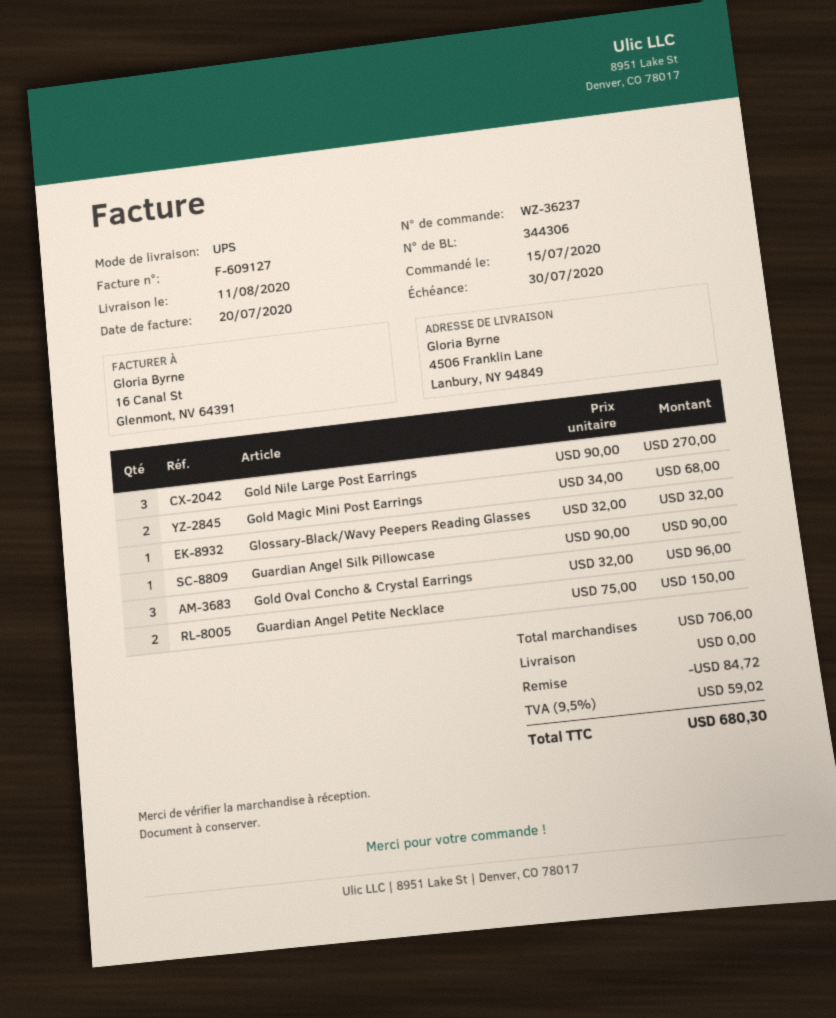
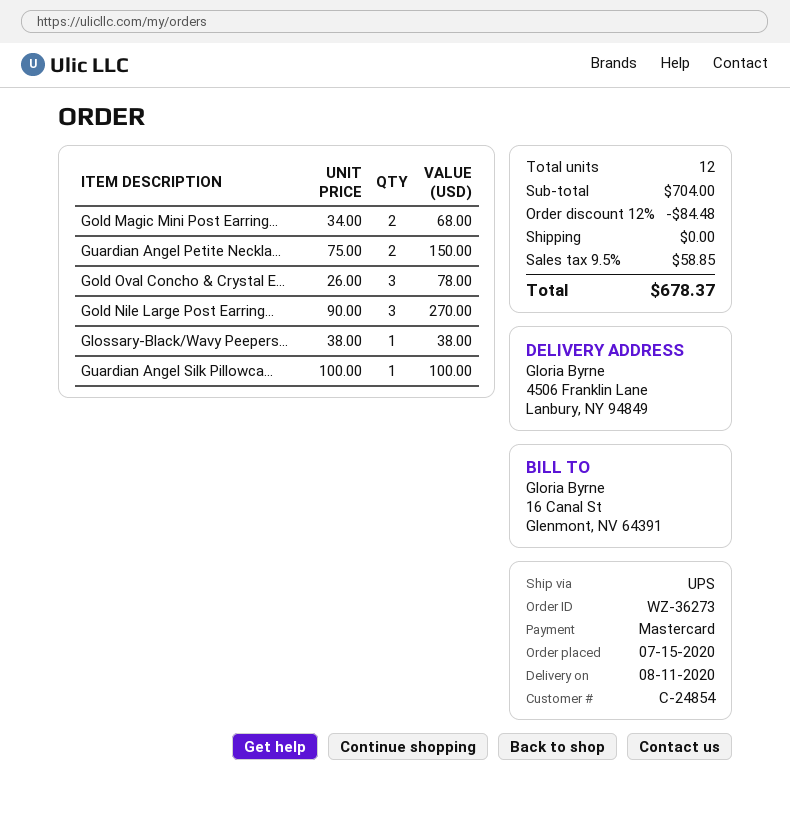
order number: WZ-36237 -> WZ-36273
Glossary-Black/Wavy Peepers Reading Glasses: 1 x 32.00 = 32.00 -> 1 x 38.00 = 38.00
Guardian Angel Silk Pillowcase: 1 x 90.00 = 90.00 -> 1 x 100.00 = 100.00
Gold Oval Concho & Crystal Earrings: 3 x 32.00 = 96.00 -> 3 x 26.00 = 78.00
subtotal: 706.00 -> 704.00
discount: 84.72 -> 84.48
tax: 9.5% = 59.02 -> 9.5% = 58.85
total: 680.30 -> 678.37

